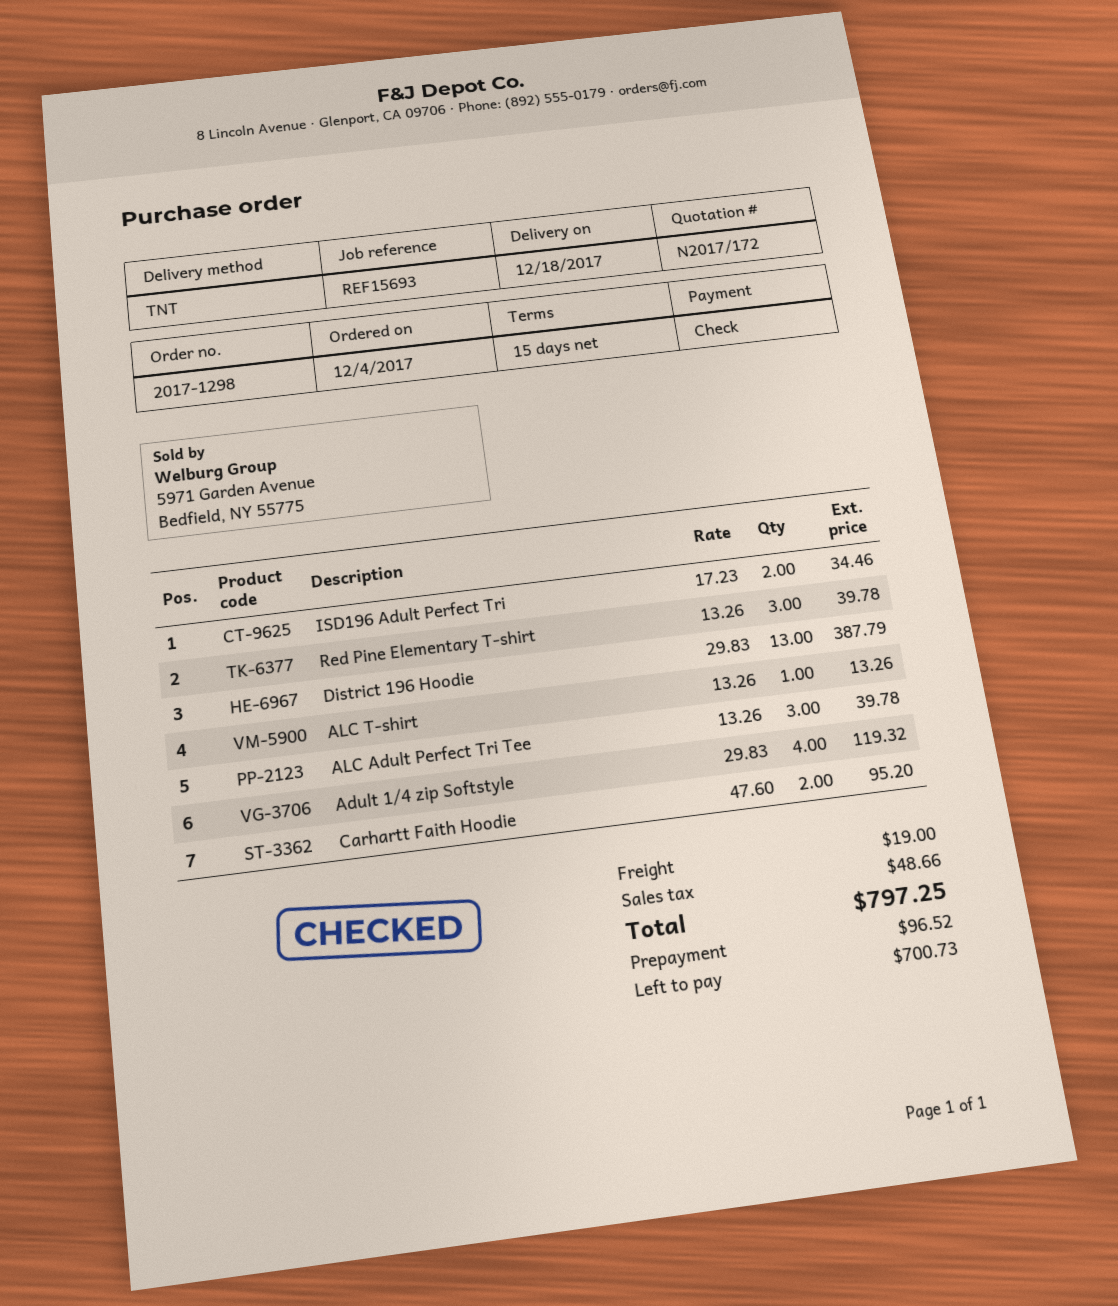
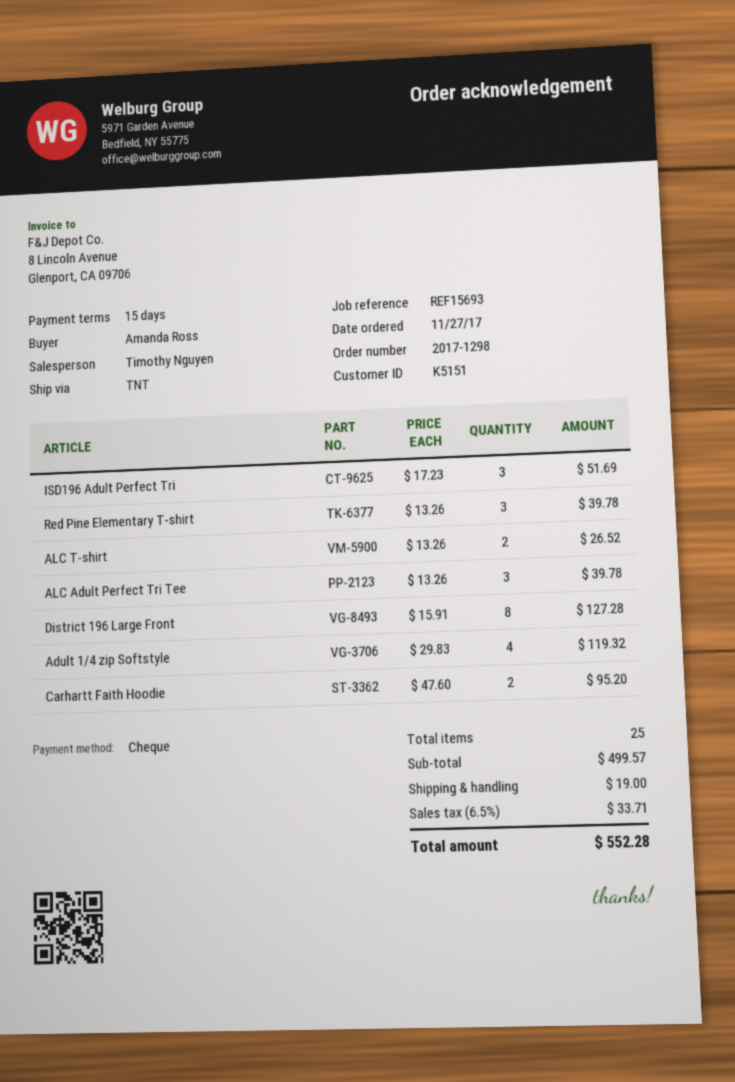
order date: 2017-12-04 -> 2017-11-27
ISD196 Adult Perfect Tri: 2 x 17.23 = 34.46 -> 3 x 17.23 = 51.69
District 196 Hoodie: 13 x 29.83 = 387.79 -> none
ALC T-shirt: 1 x 13.26 = 13.26 -> 2 x 13.26 = 26.52
District 196 Large Front: none -> 8 x 15.91 = 127.28
tax: 48.66 -> 33.71
total: 797.25 -> 552.28

